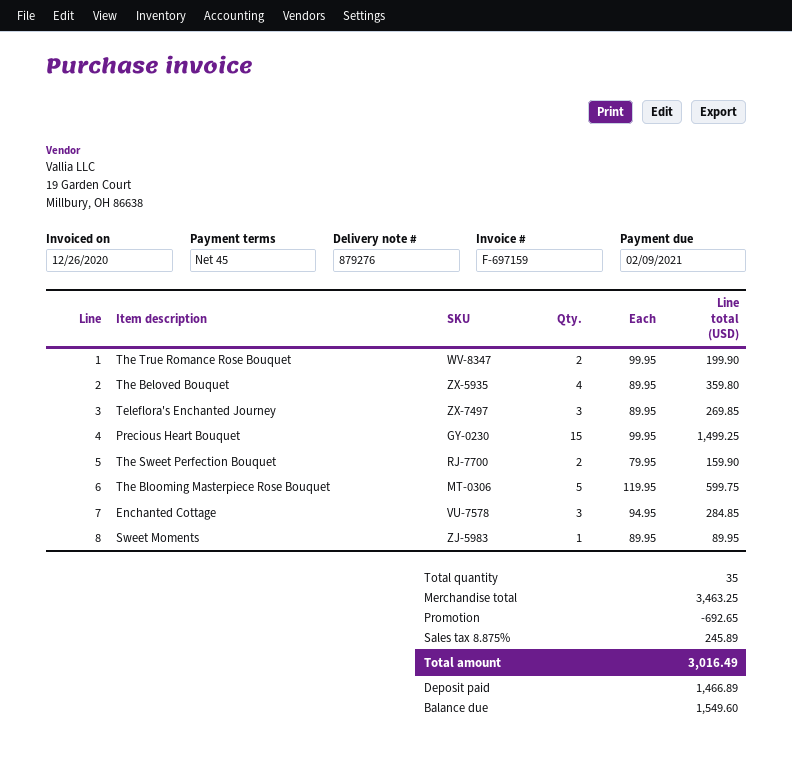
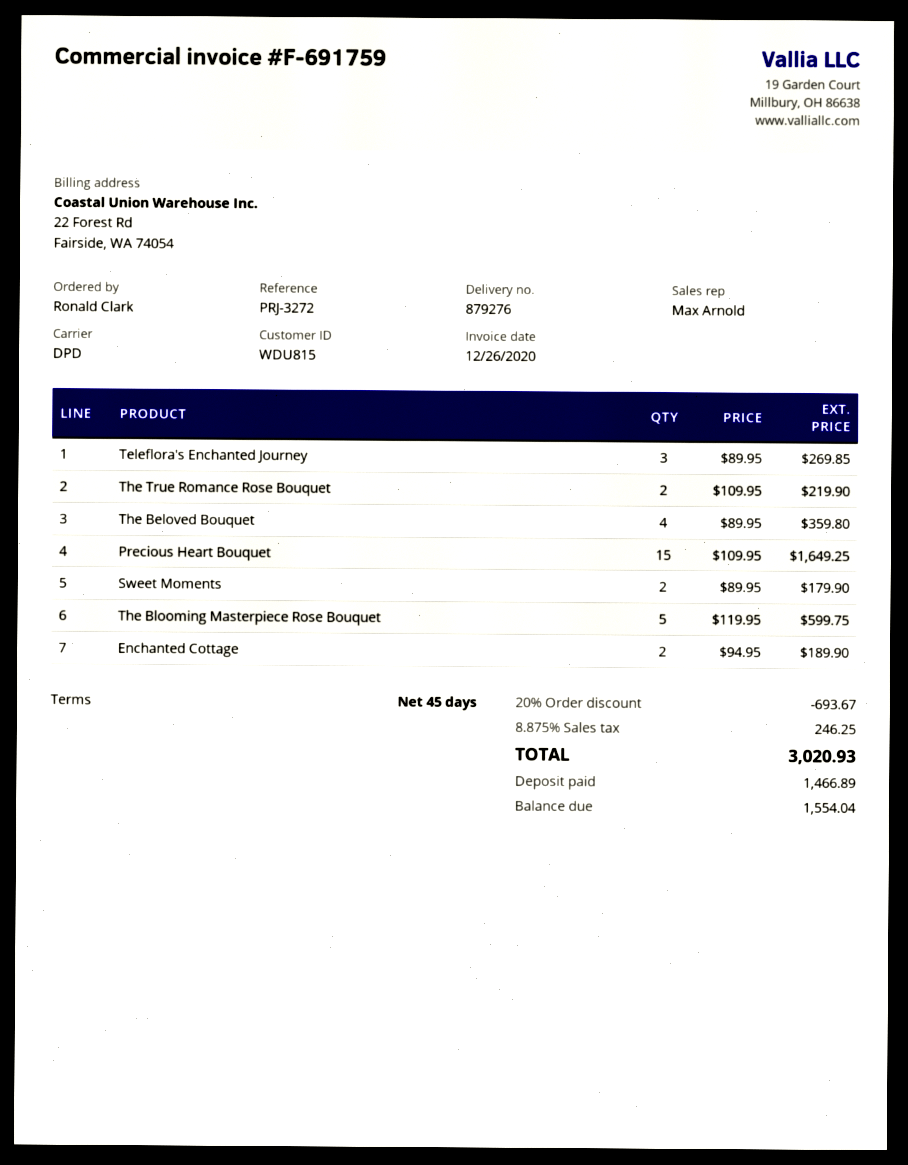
invoice number: F-697159 -> F-691759
The True Romance Rose Bouquet: 2 x 99.95 = 199.90 -> 2 x 109.95 = 219.90
Precious Heart Bouquet: 15 x 99.95 = 1499.25 -> 15 x 109.95 = 1649.25
The Sweet Perfection Bouquet: 2 x 79.95 = 159.90 -> none
Enchanted Cottage: 3 x 94.95 = 284.85 -> 2 x 94.95 = 189.90
Sweet Moments: 1 x 89.95 = 89.95 -> 2 x 89.95 = 179.90
discount: 692.65 -> 693.67
tax: 8.875% = 245.89 -> 8.875% = 246.25
total: 3016.49 -> 3020.93
balance: 1549.60 -> 1554.04

